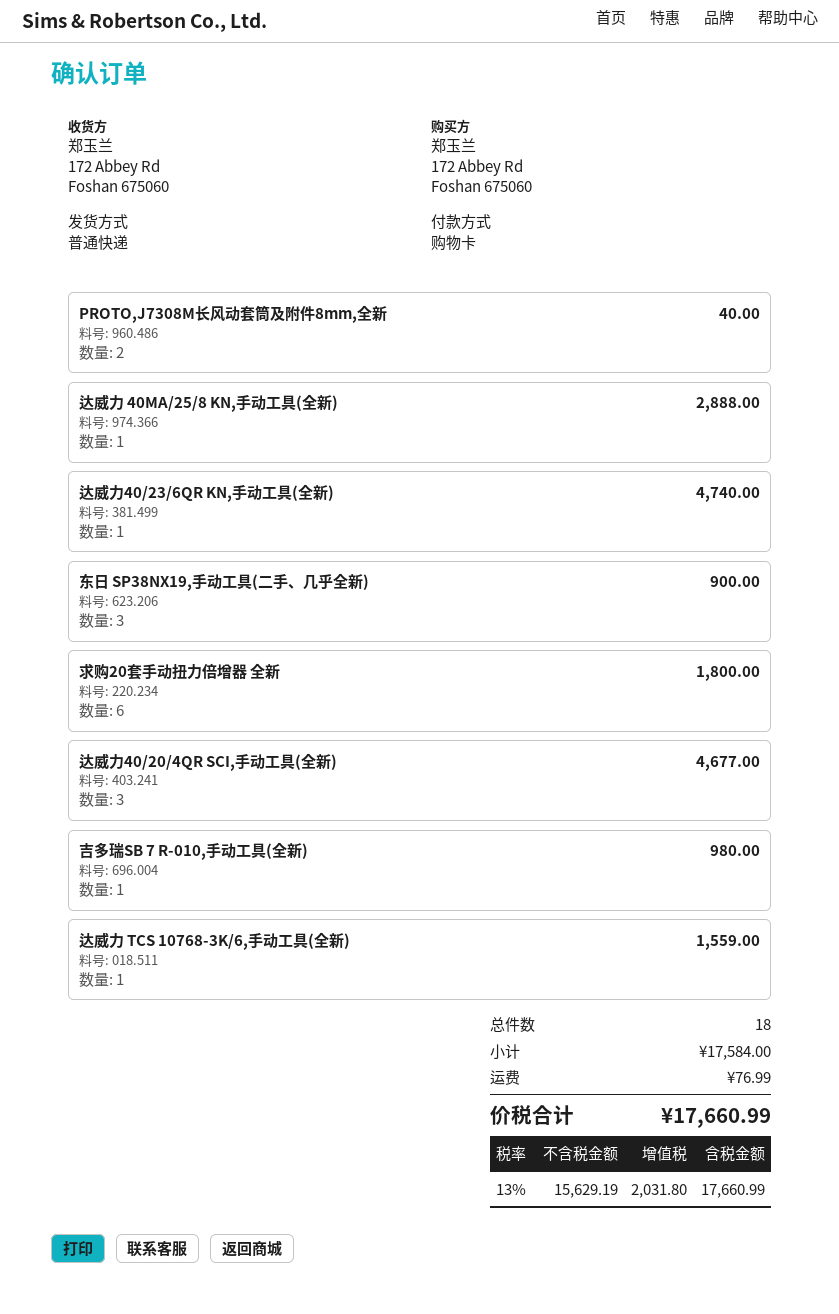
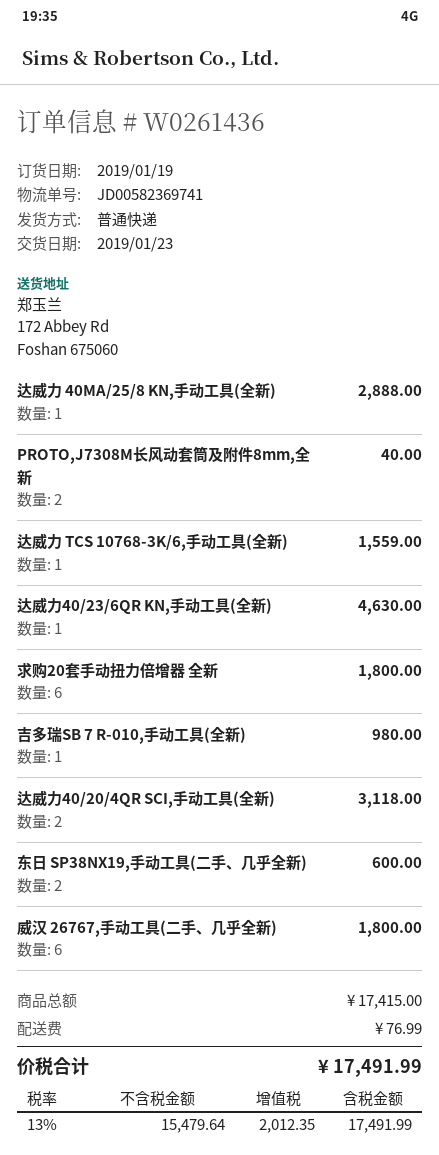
达威力40/23/6QR KN,手动工具(全新): 1 for 4740.00 -> 1 for 4630.00
东日 SP38NX19,手动工具(二手、几乎全新): 3 for 900.00 -> 2 for 600.00
达威力40/20/4QR SCI,手动工具(全新): 3 for 4677.00 -> 2 for 3118.00
威汉 26767,手动工具(二手、几乎全新): none -> 6 for 1800.00
subtotal: 17584.00 -> 17415.00
net: 15629.19 -> 15479.64
tax: 13% = 2031.80 -> 13% = 2012.35
total: 17660.99 -> 17491.99

